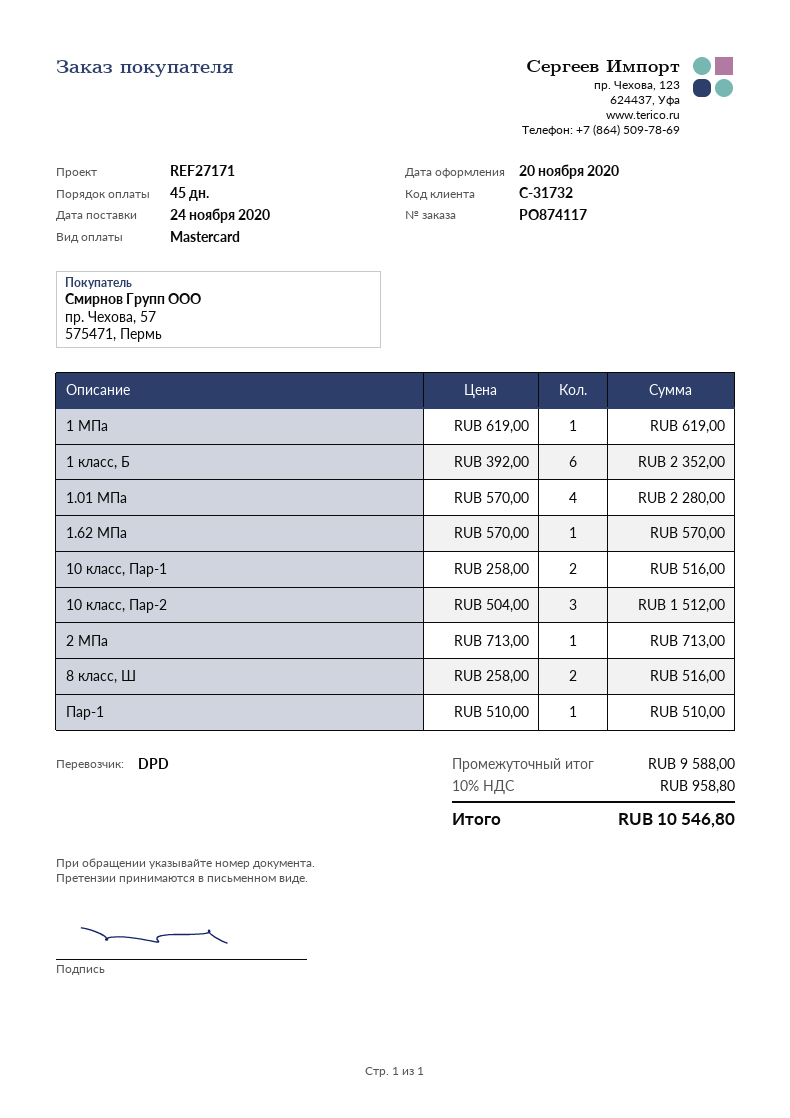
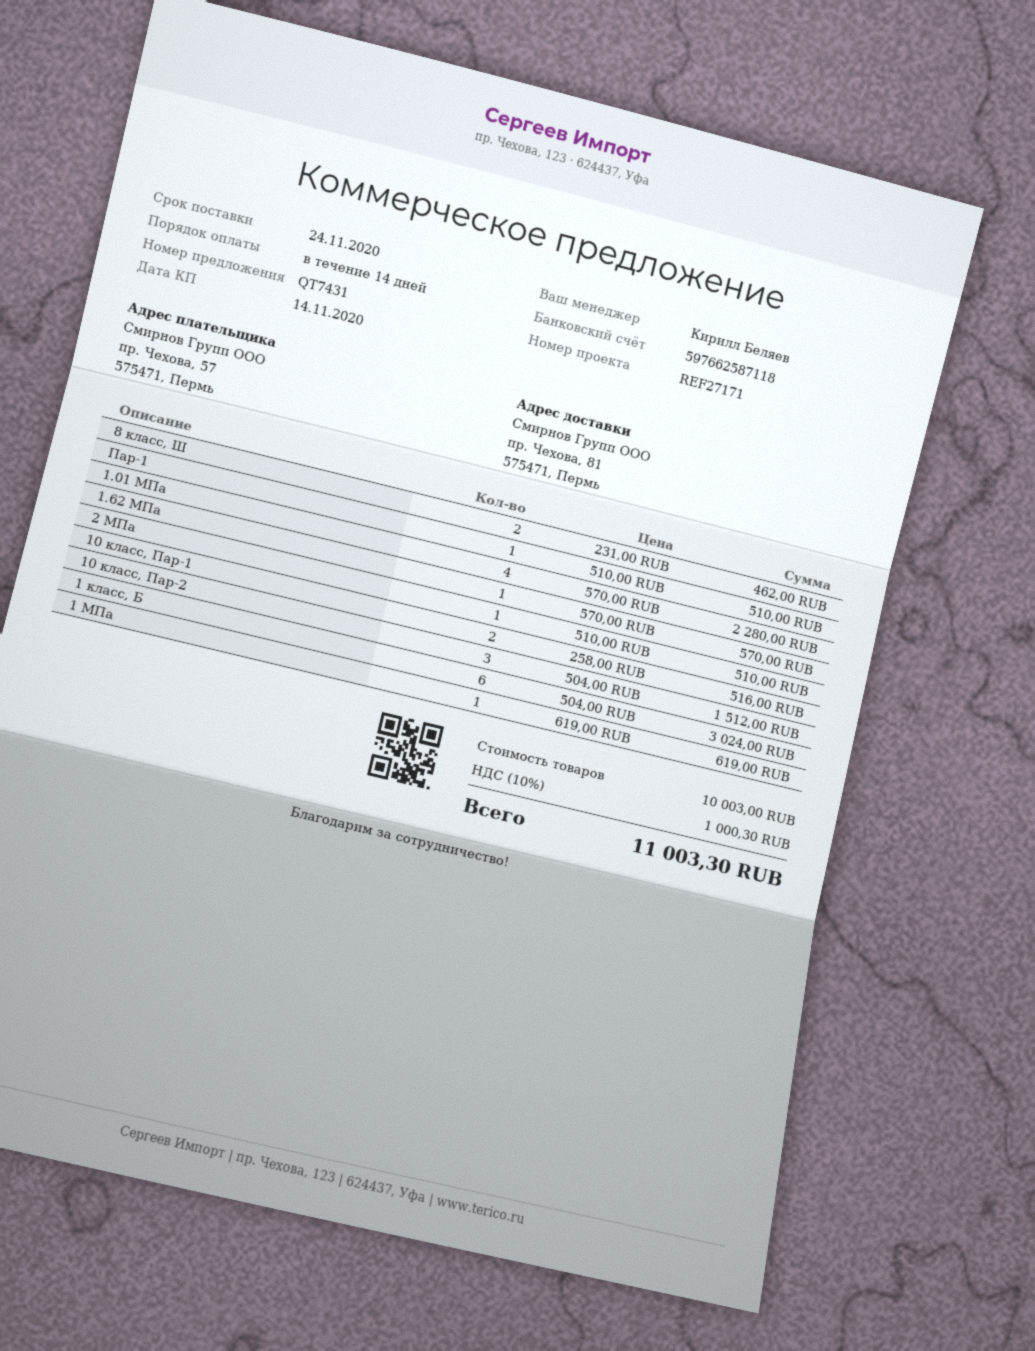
payment terms: 45 days -> 14 days
1 класс, Б: 6 x 392.00 = 2352.00 -> 6 x 504.00 = 3024.00
2 МПа: 1 x 713.00 = 713.00 -> 1 x 510.00 = 510.00
8 класс, Ш: 2 x 258.00 = 516.00 -> 2 x 231.00 = 462.00
subtotal: 9588.00 -> 10003.00
tax: 10% = 958.80 -> 10% = 1000.30
total: 10546.80 -> 11003.30

